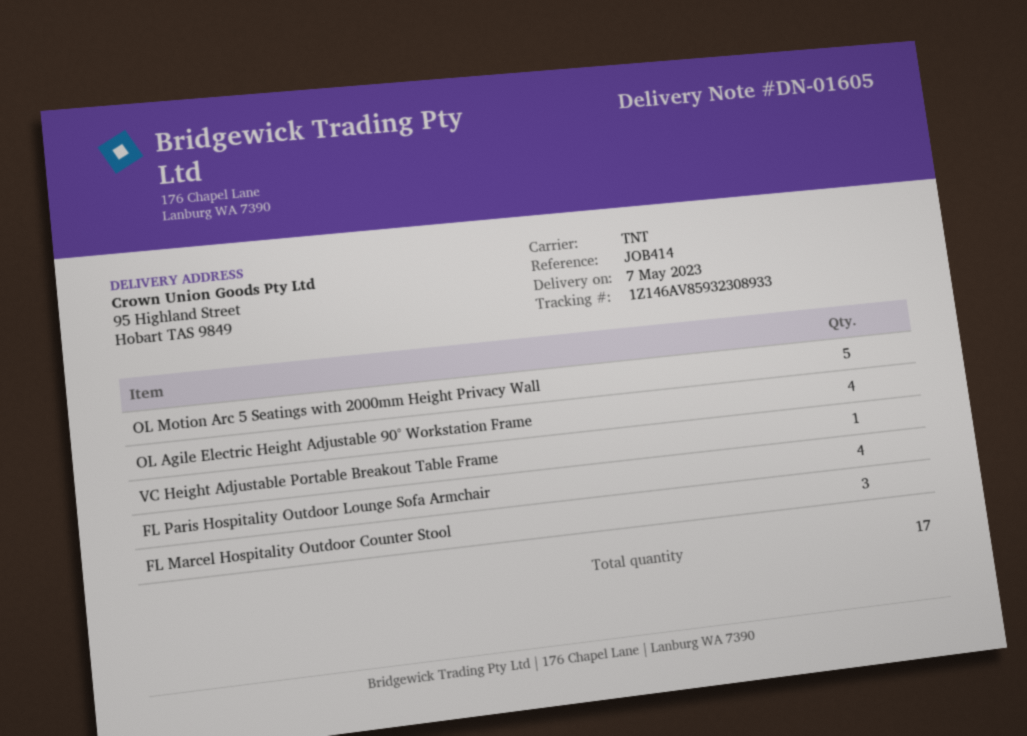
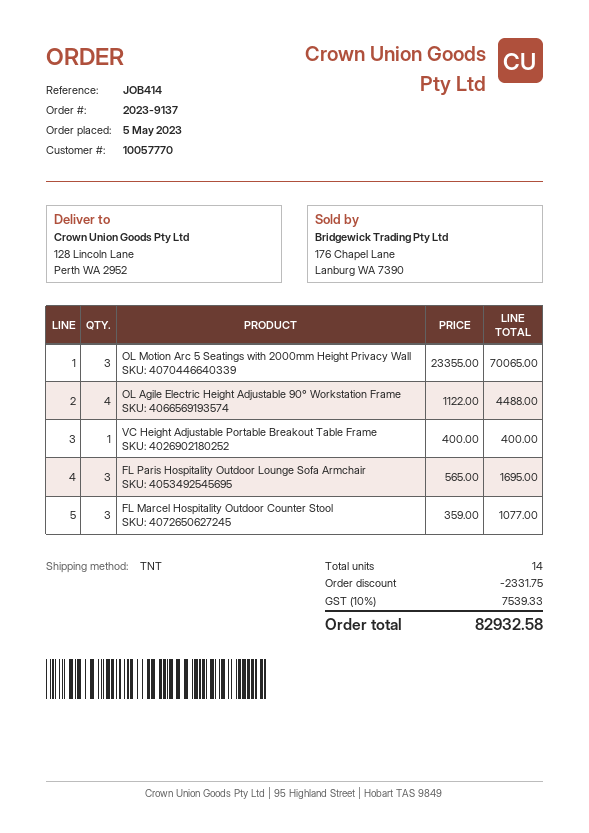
ship to: 95 Highland Street, Hobart TAS 9849 -> 128 Lincoln Lane, Perth WA 2952
OL Motion Arc 5 Seatings with 2000mm Height Privacy Wall: 5 -> 3
FL Paris Hospitality Outdoor Lounge Sofa Armchair: 4 -> 3
total quantity: 17 -> 14

